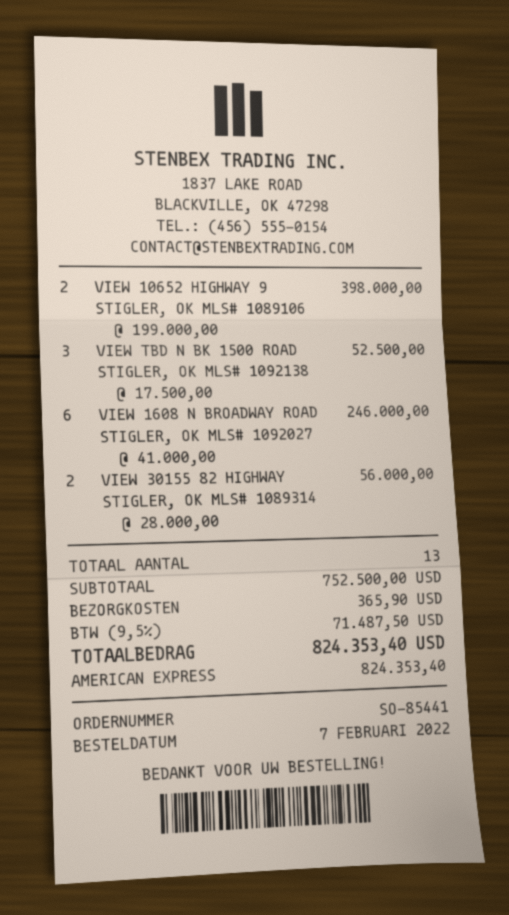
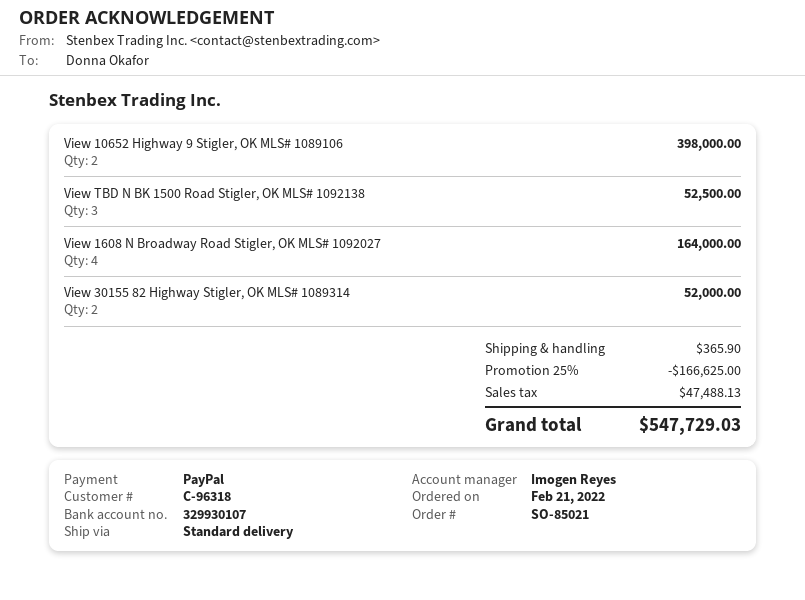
order number: SO-85441 -> SO-85021
order date: 2022-02-07 -> 2022-02-21
payment method: American Express -> PayPal
VIEW 1608 N BROADWAY ROAD STIGLER, OK MLS# 1092027: 6 for 246000.00 -> 4 for 164000.00
VIEW 30155 82 HIGHWAY STIGLER, OK MLS# 1089314: 2 for 56000.00 -> 2 for 52000.00
discount: none -> 25% = 166625.00
tax: 71487.50 -> 47488.13
total: 824353.40 -> 547729.03

